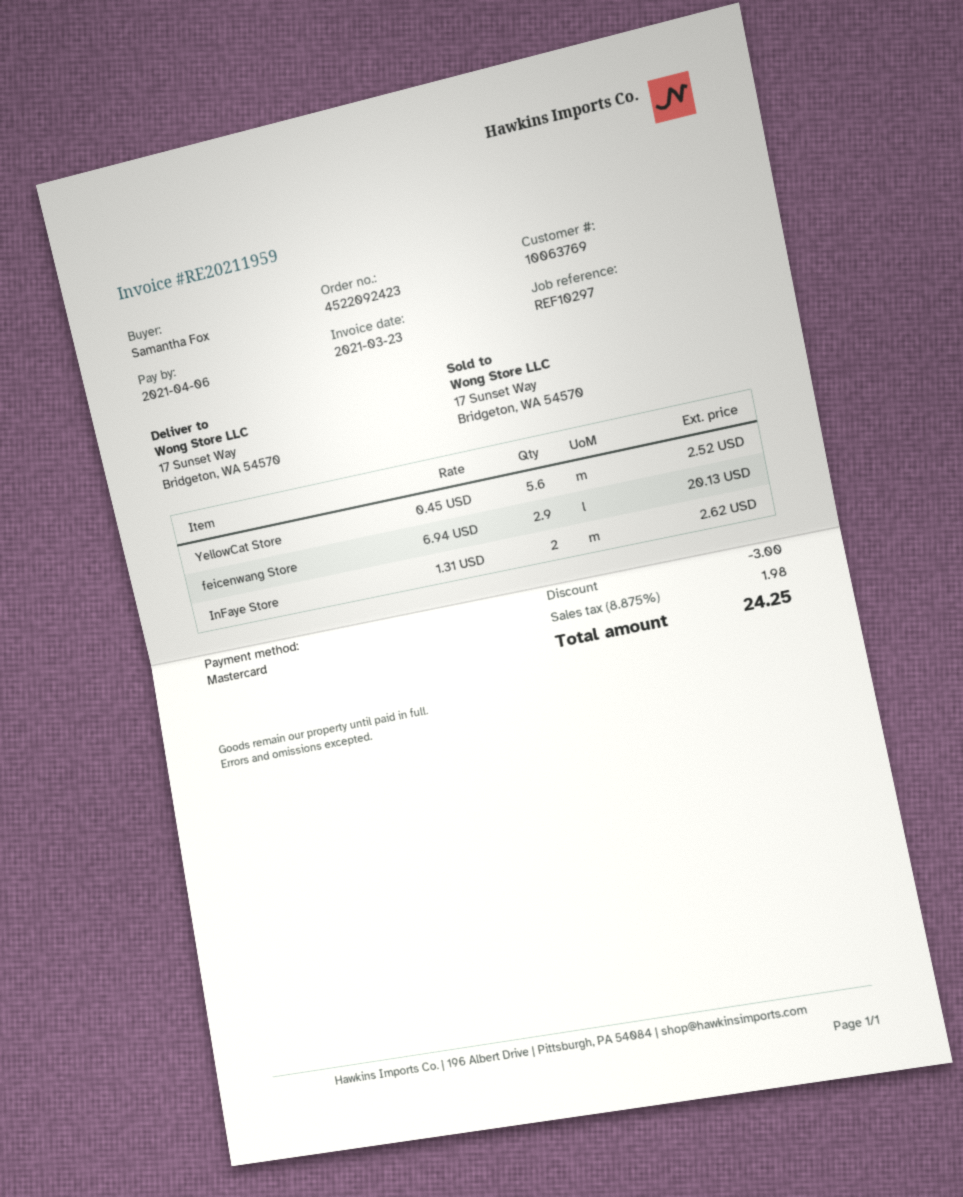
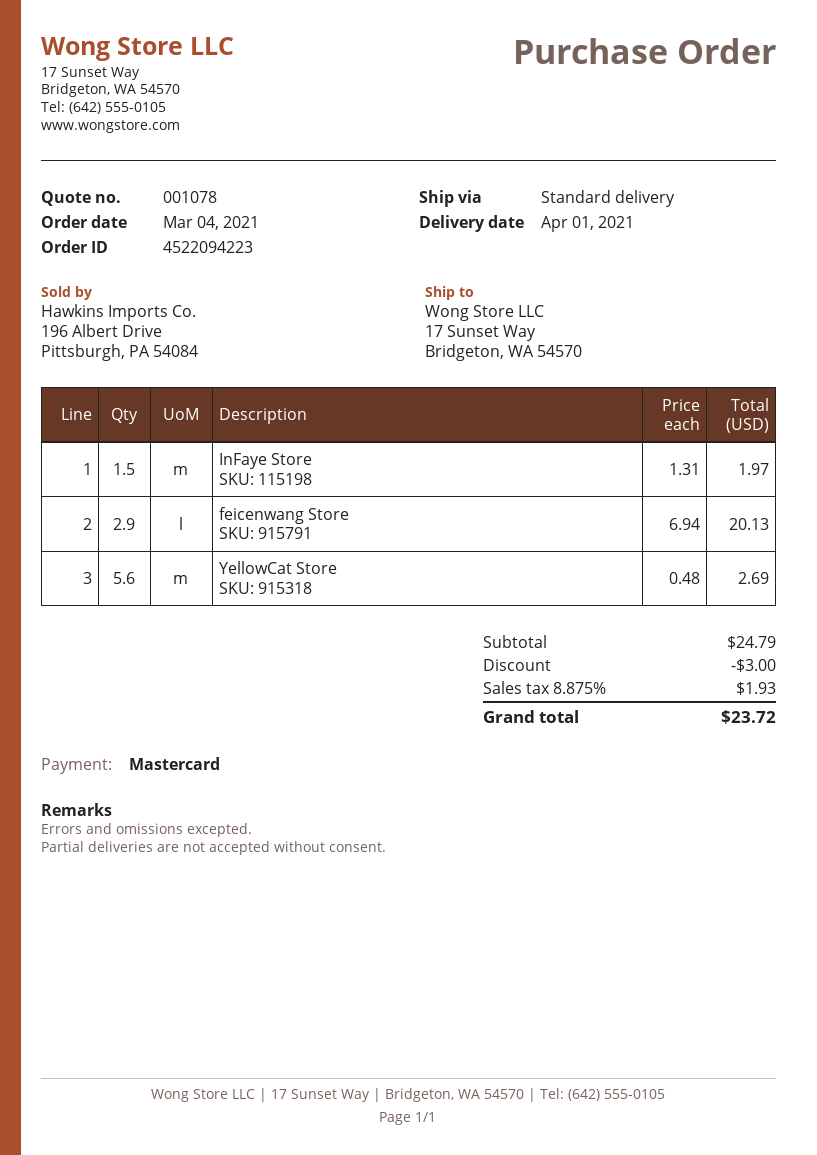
order number: 4522092423 -> 4522094223
YellowCat Store: 5.6 x 0.45 = 2.52 -> 5.6 x 0.48 = 2.69
InFaye Store: 2 x 1.31 = 2.62 -> 1.5 x 1.31 = 1.97
tax: 8.875% = 1.98 -> 8.875% = 1.93
total: 24.25 -> 23.72

